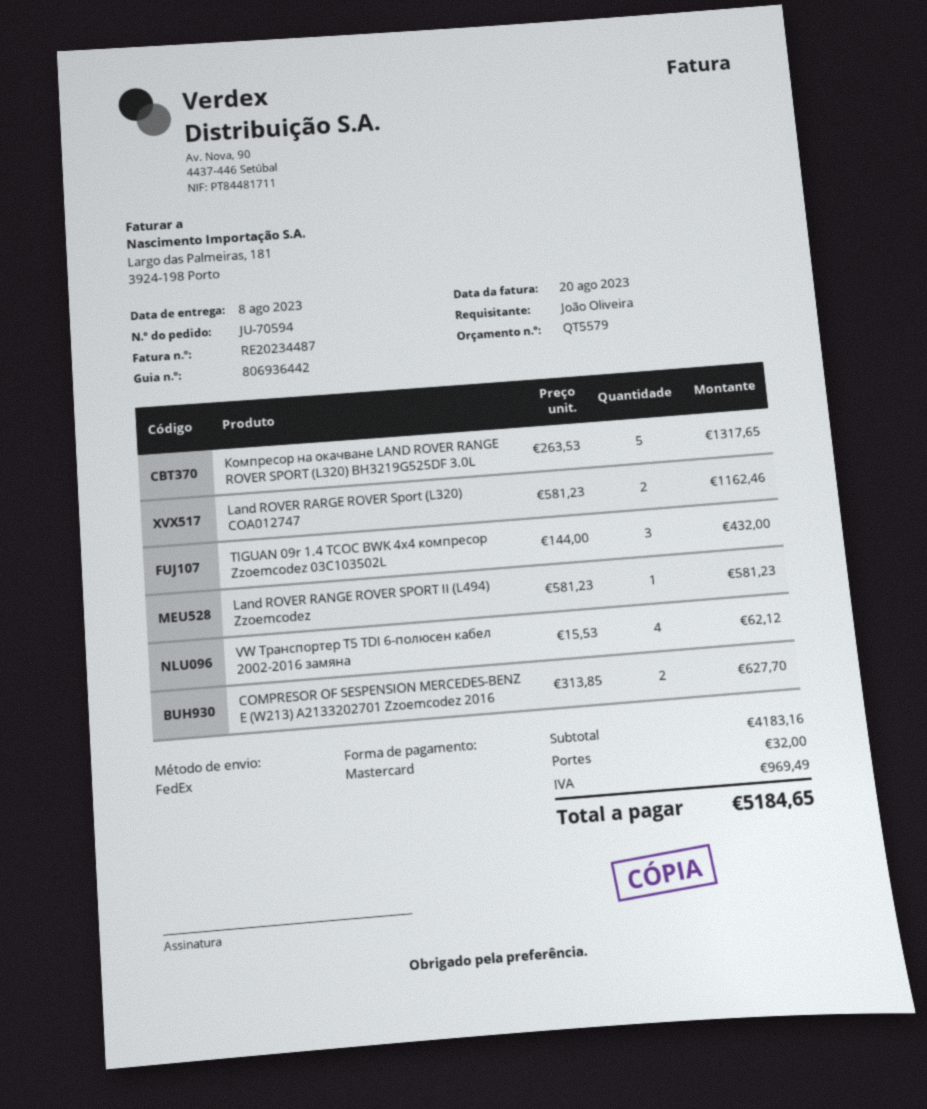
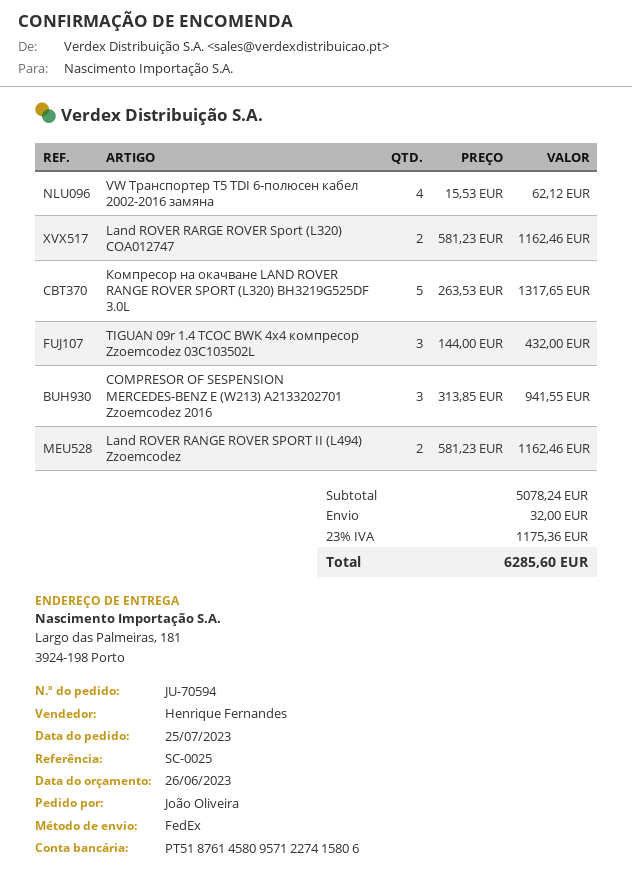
Land ROVER RANGE ROVER SPORT II (L494) Zzoemcodez: 1 x 581.23 = 581.23 -> 2 x 581.23 = 1162.46
COMPRESOR OF SESPENSION MERCEDES-BENZ E (W213) A2133202701 Zzoemcodez 2016: 2 x 313.85 = 627.70 -> 3 x 313.85 = 941.55
subtotal: 4183.16 -> 5078.24
tax: 969.49 -> 1175.36
total: 5184.65 -> 6285.60

